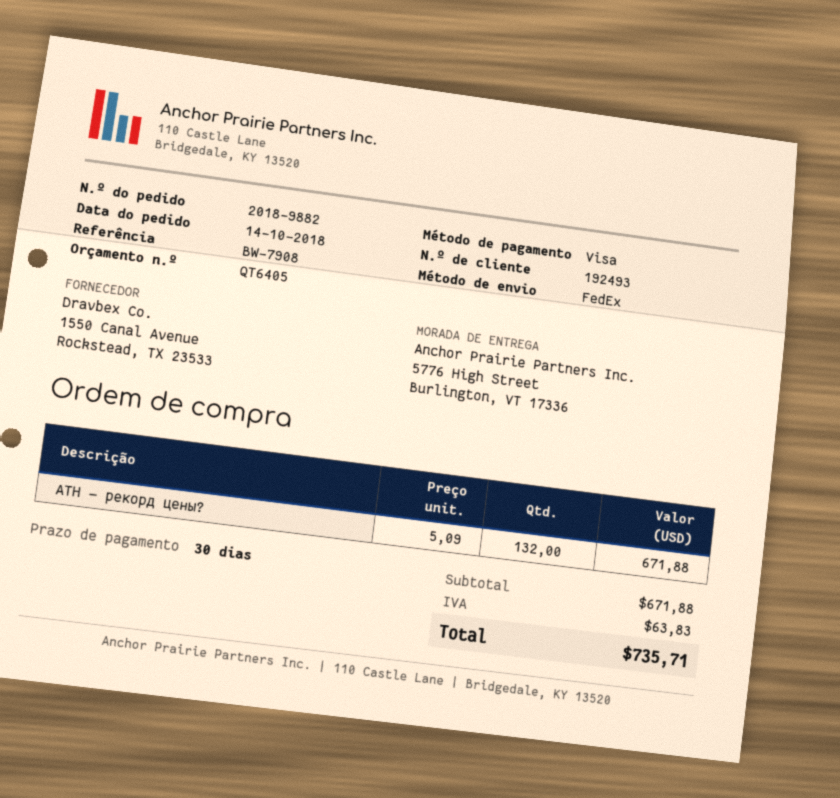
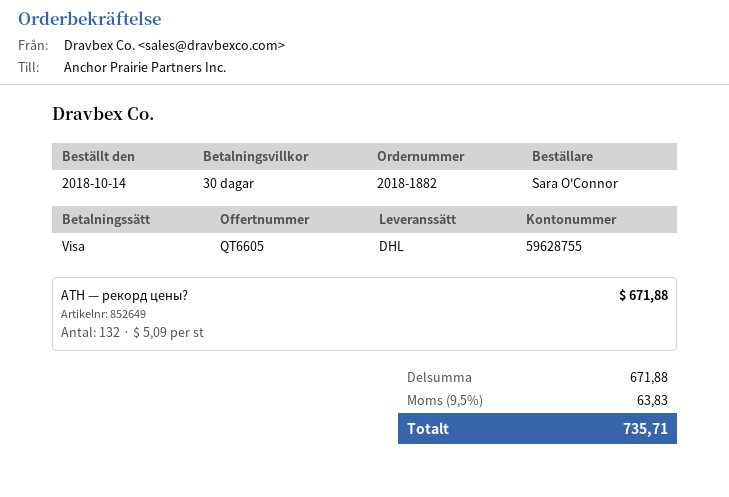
quote number: QT6405 -> QT6605
order number: 2018-9882 -> 2018-1882
shipping method: FedEx -> DHL

